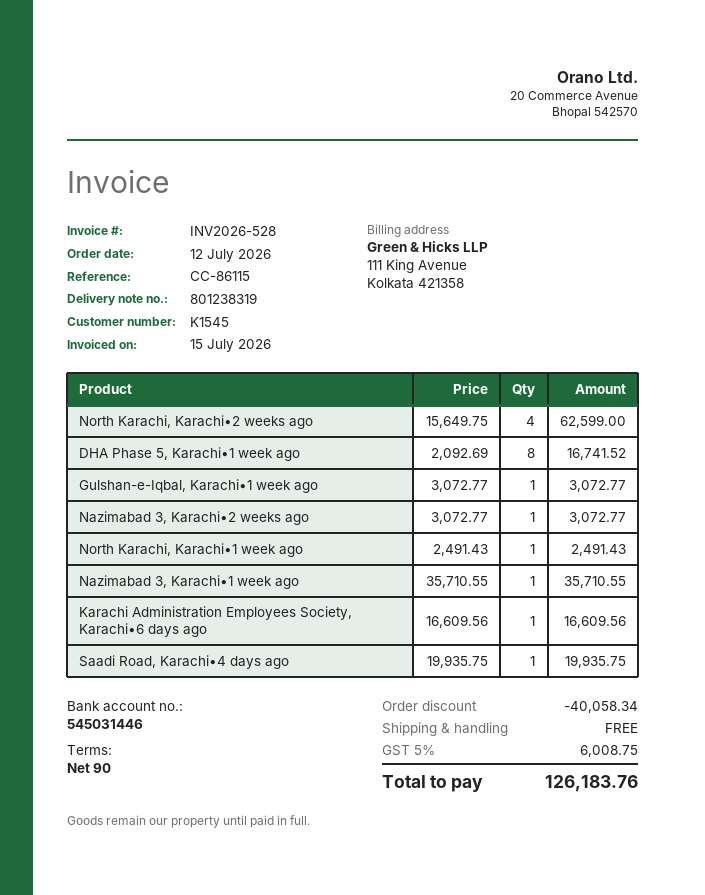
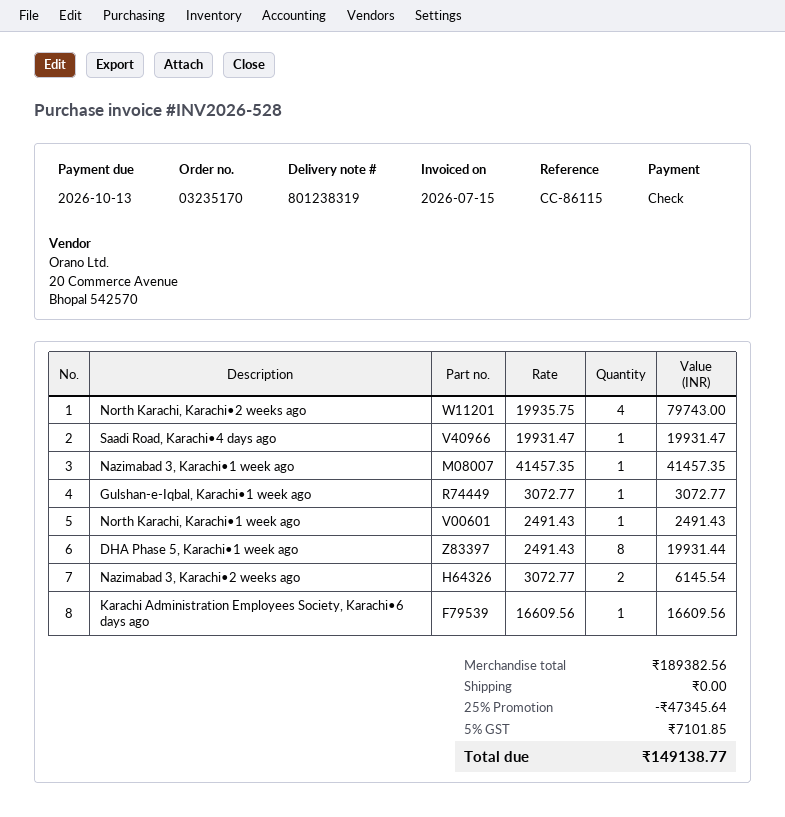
North Karachi, Karachi•2 weeks ago: 4 x 15649.75 = 62599.00 -> 4 x 19935.75 = 79743.00
DHA Phase 5, Karachi•1 week ago: 8 x 2092.69 = 16741.52 -> 8 x 2491.43 = 19931.44
Nazimabad 3, Karachi•2 weeks ago: 1 x 3072.77 = 3072.77 -> 2 x 3072.77 = 6145.54
Nazimabad 3, Karachi•1 week ago: 1 x 35710.55 = 35710.55 -> 1 x 41457.35 = 41457.35
Saadi Road, Karachi•4 days ago: 1 x 19935.75 = 19935.75 -> 1 x 19931.47 = 19931.47
discount: 40058.34 -> 47345.64
tax: 5% = 6008.75 -> 5% = 7101.85
total: 126183.76 -> 149138.77

